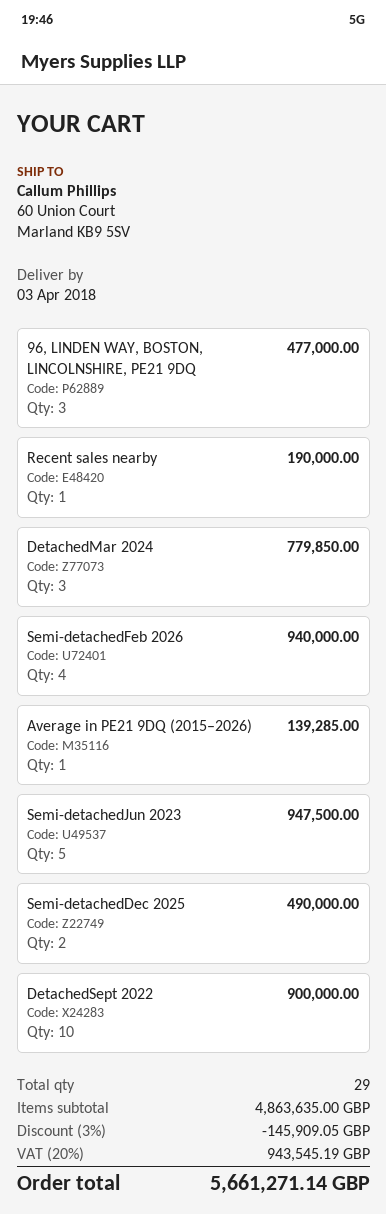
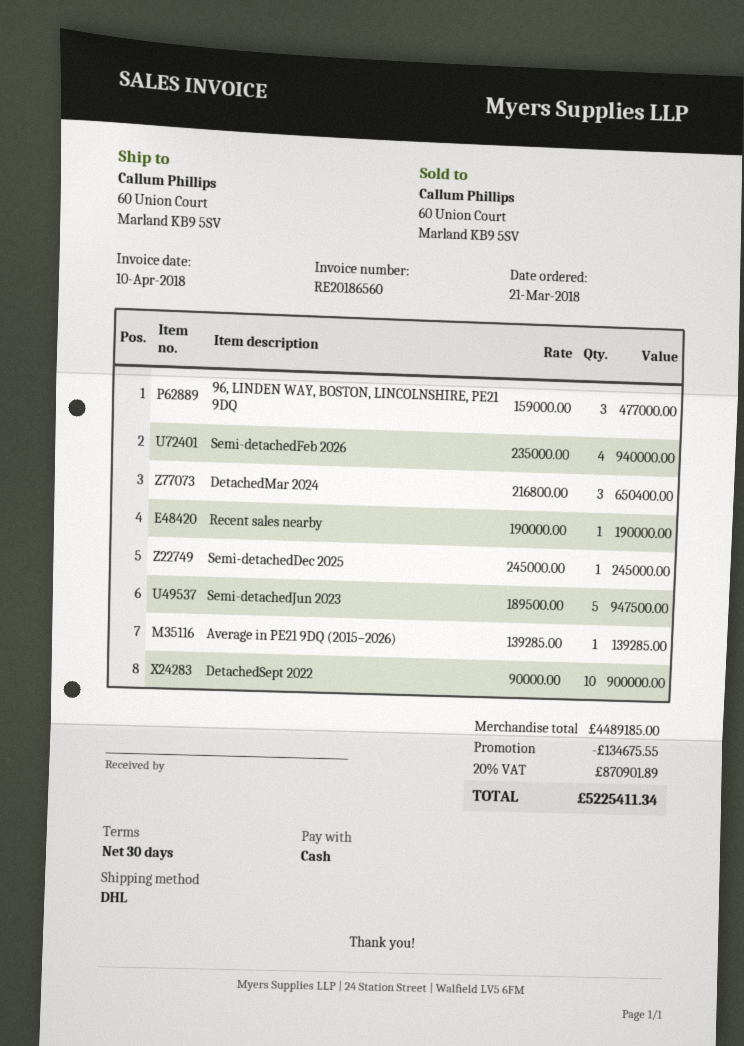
DetachedMar 2024: 3 for 779850.00 -> 3 for 650400.00
Semi-detachedDec 2025: 2 for 490000.00 -> 1 for 245000.00
subtotal: 4863635.00 -> 4489185.00
discount: 145909.05 -> 134675.55
tax: 20% = 943545.19 -> 20% = 870901.89
total: 5661271.14 -> 5225411.34

